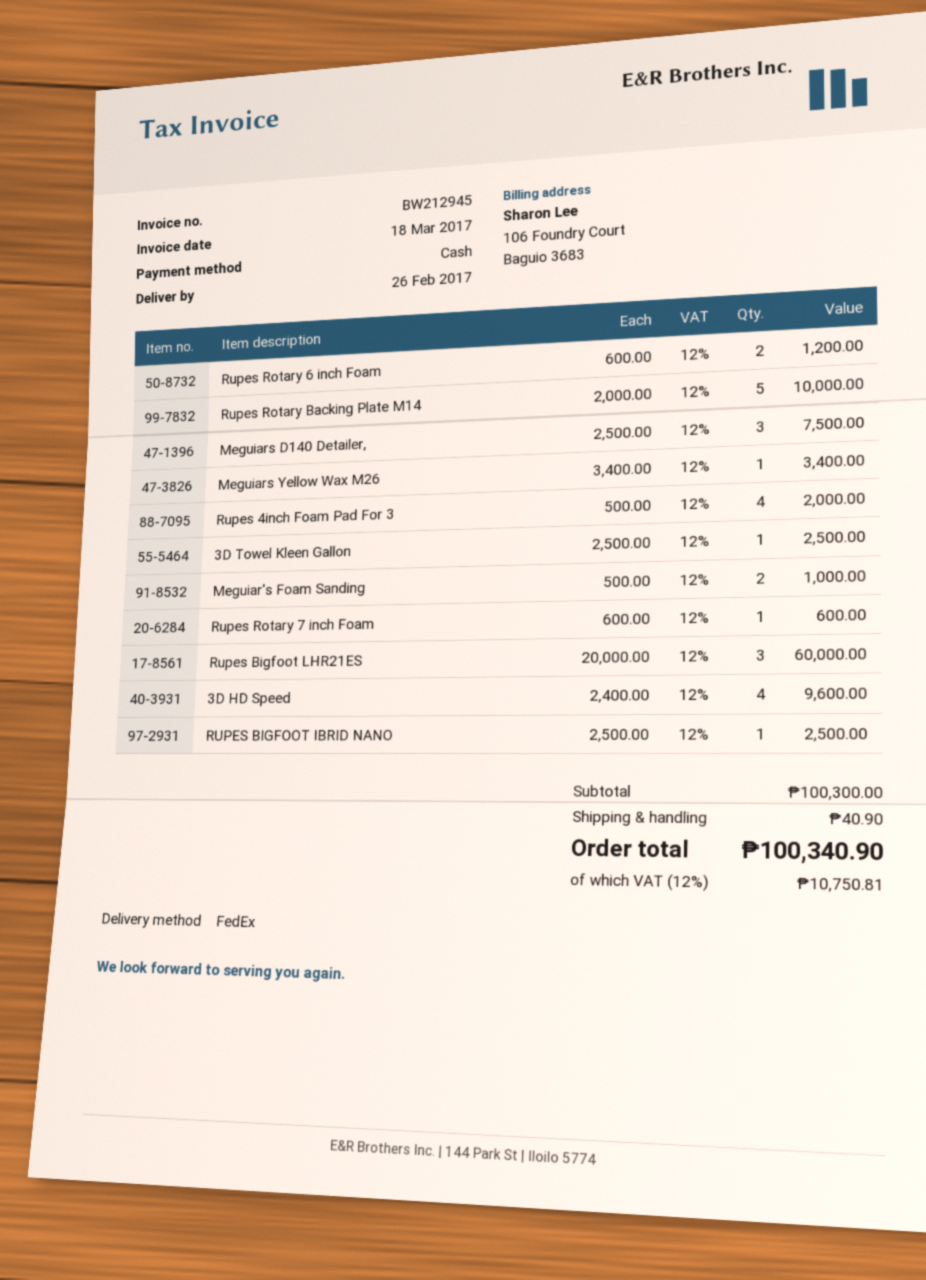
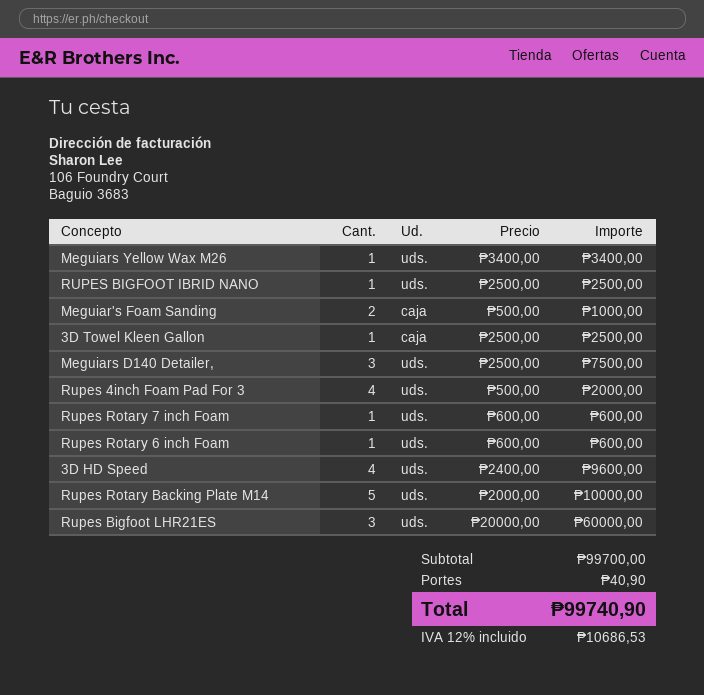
Rupes Rotary 6 inch Foam: 2 x 600.00 = 1200.00 -> 1 x 600.00 = 600.00
subtotal: 100300.00 -> 99700.00
tax: 12% = 10750.81 -> 12% = 10686.53
total: 100340.90 -> 99740.90

